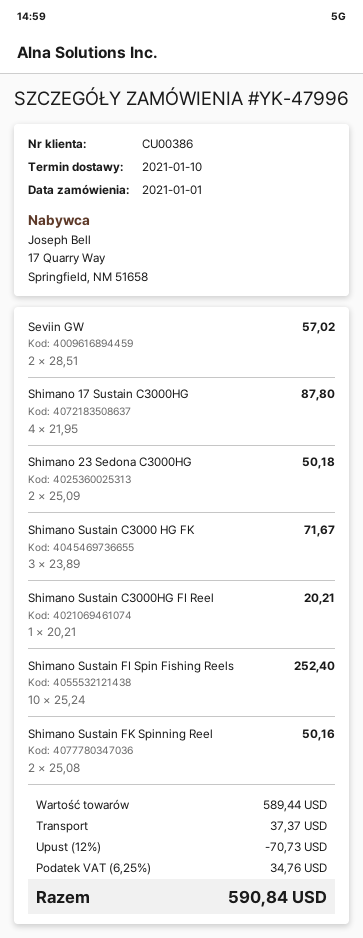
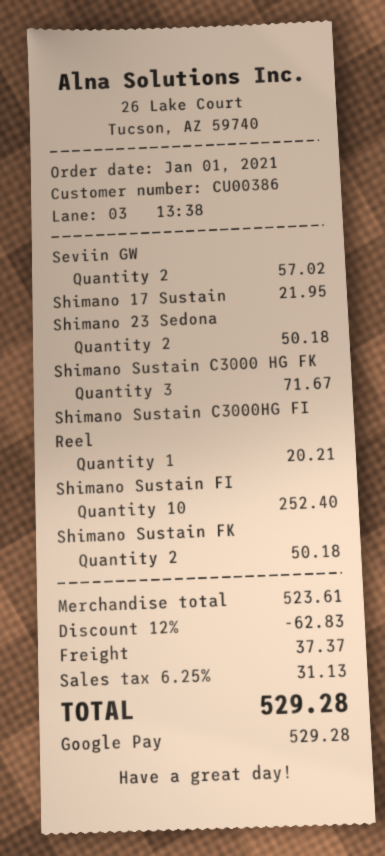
Shimano 17 Sustain C3000HG: 4 for 87.80 -> 1 for 21.95
Shimano Sustain FK Spinning Reel: 2 for 50.16 -> 2 for 50.18
subtotal: 589.44 -> 523.61
discount: 12% = 70.73 -> 12% = 62.83
tax: 6.25% = 34.76 -> 6.25% = 31.13
total: 590.84 -> 529.28

